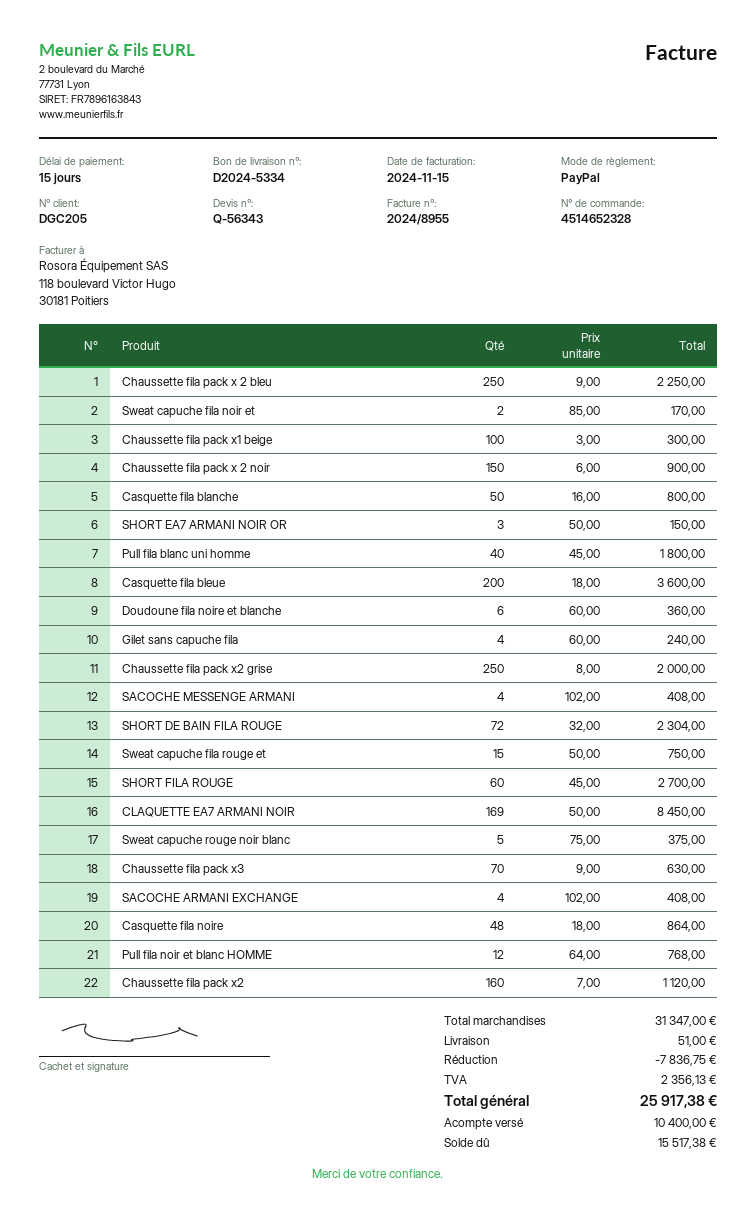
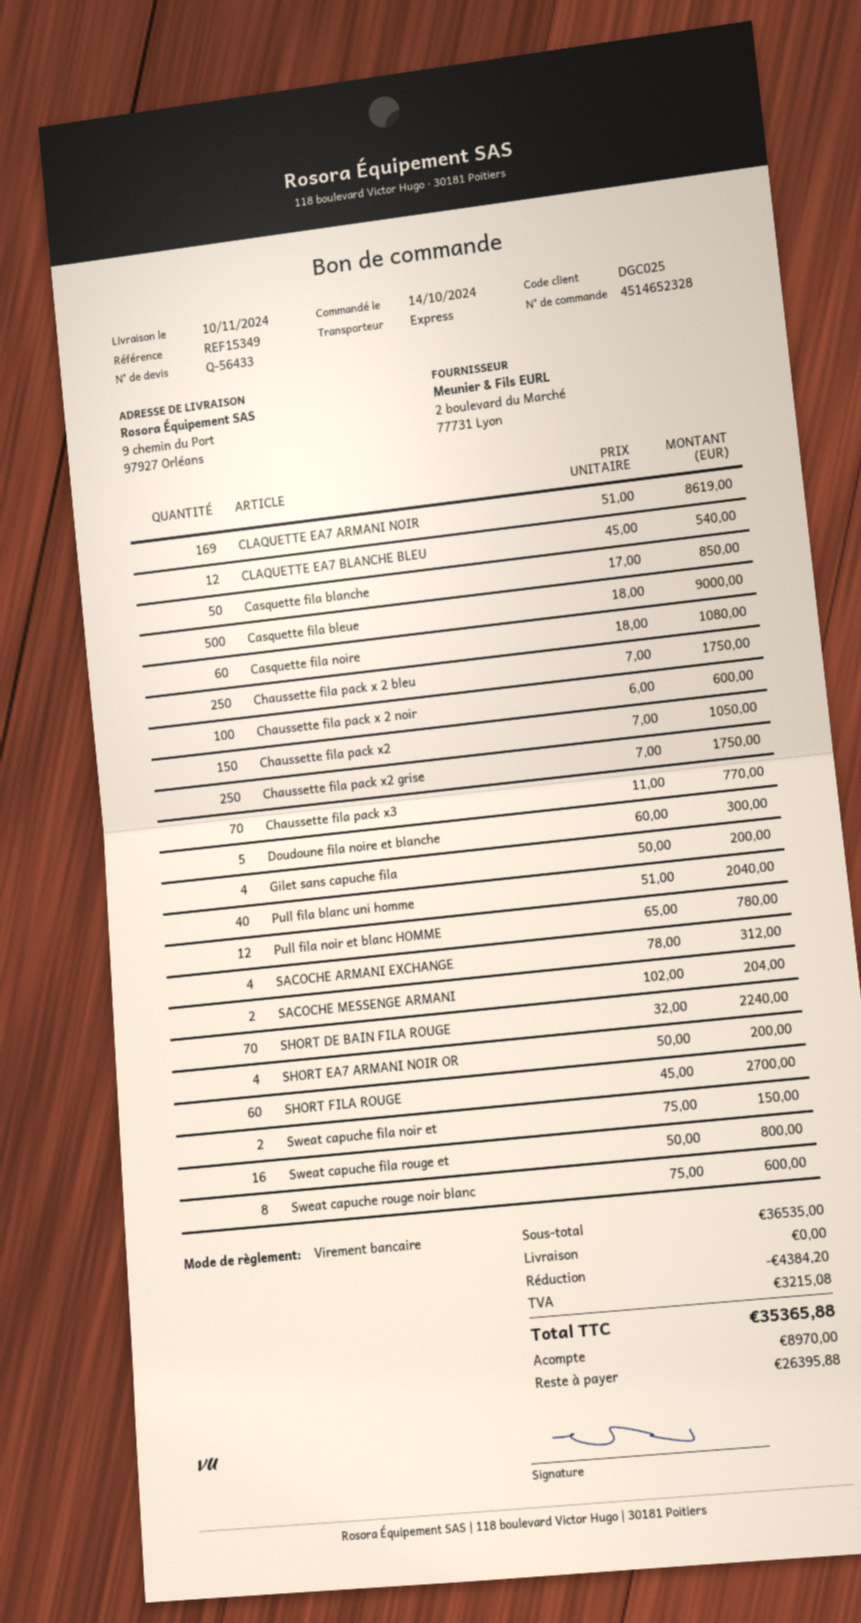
quote number: Q-56343 -> Q-56433
customer number: DGC205 -> DGC025
payment method: PayPal -> bank transfer
Chaussette fila pack x 2 bleu: 250 x 9.00 = 2250.00 -> 250 x 7.00 = 1750.00
Sweat capuche fila noir et: 2 x 85.00 = 170.00 -> 2 x 75.00 = 150.00
Chaussette fila pack x1 beige: 100 x 3.00 = 300.00 -> none
Chaussette fila pack x 2 noir: 150 x 6.00 = 900.00 -> 100 x 6.00 = 600.00
Casquette fila blanche: 50 x 16.00 = 800.00 -> 50 x 17.00 = 850.00
SHORT EA7 ARMANI NOIR OR: 3 x 50.00 = 150.00 -> 4 x 50.00 = 200.00
Pull fila blanc uni homme: 40 x 45.00 = 1800.00 -> 40 x 51.00 = 2040.00
Casquette fila bleue: 200 x 18.00 = 3600.00 -> 500 x 18.00 = 9000.00
Doudoune fila noire et blanche: 6 x 60.00 = 360.00 -> 5 x 60.00 = 300.00
Gilet sans capuche fila: 4 x 60.00 = 240.00 -> 4 x 50.00 = 200.00
Chaussette fila pack x2 grise: 250 x 8.00 = 2000.00 -> 250 x 7.00 = 1750.00
SACOCHE MESSENGE ARMANI: 4 x 102.00 = 408.00 -> 2 x 102.00 = 204.00
SHORT DE BAIN FILA ROUGE: 72 x 32.00 = 2304.00 -> 70 x 32.00 = 2240.00
Sweat capuche fila rouge et: 15 x 50.00 = 750.00 -> 16 x 50.00 = 800.00
CLAQUETTE EA7 ARMANI NOIR: 169 x 50.00 = 8450.00 -> 169 x 51.00 = 8619.00
Sweat capuche rouge noir blanc: 5 x 75.00 = 375.00 -> 8 x 75.00 = 600.00
Chaussette fila pack x3: 70 x 9.00 = 630.00 -> 70 x 11.00 = 770.00
SACOCHE ARMANI EXCHANGE: 4 x 102.00 = 408.00 -> 4 x 78.00 = 312.00
Casquette fila noire: 48 x 18.00 = 864.00 -> 60 x 18.00 = 1080.00
Pull fila noir et blanc HOMME: 12 x 64.00 = 768.00 -> 12 x 65.00 = 780.00
Chaussette fila pack x2: 160 x 7.00 = 1120.00 -> 150 x 7.00 = 1050.00
CLAQUETTE EA7 BLANCHE BLEU: none -> 12 x 45.00 = 540.00
subtotal: 31347.00 -> 36535.00
discount: 7836.75 -> 4384.20
shipping: 51.00 -> 0.00
tax: 2356.13 -> 3215.08
total: 25917.38 -> 35365.88
deposit: 10400.00 -> 8970.00
balance: 15517.38 -> 26395.88

